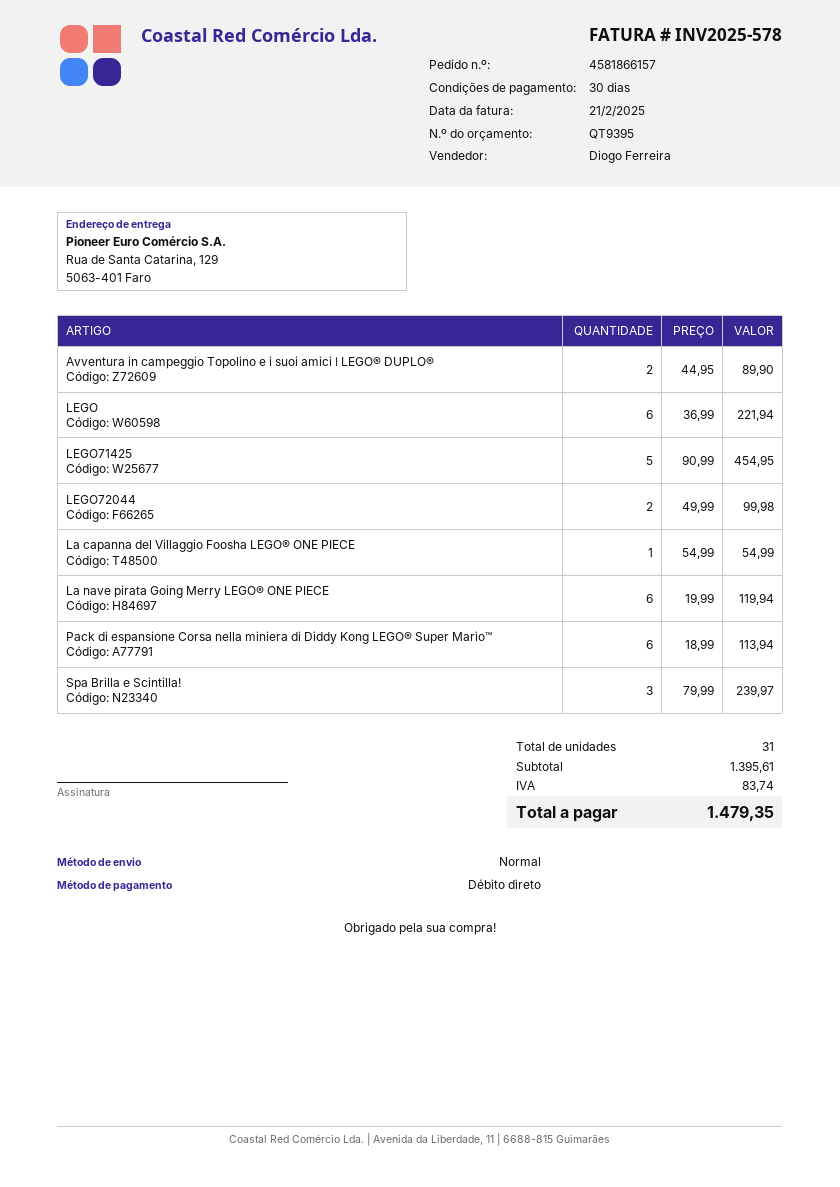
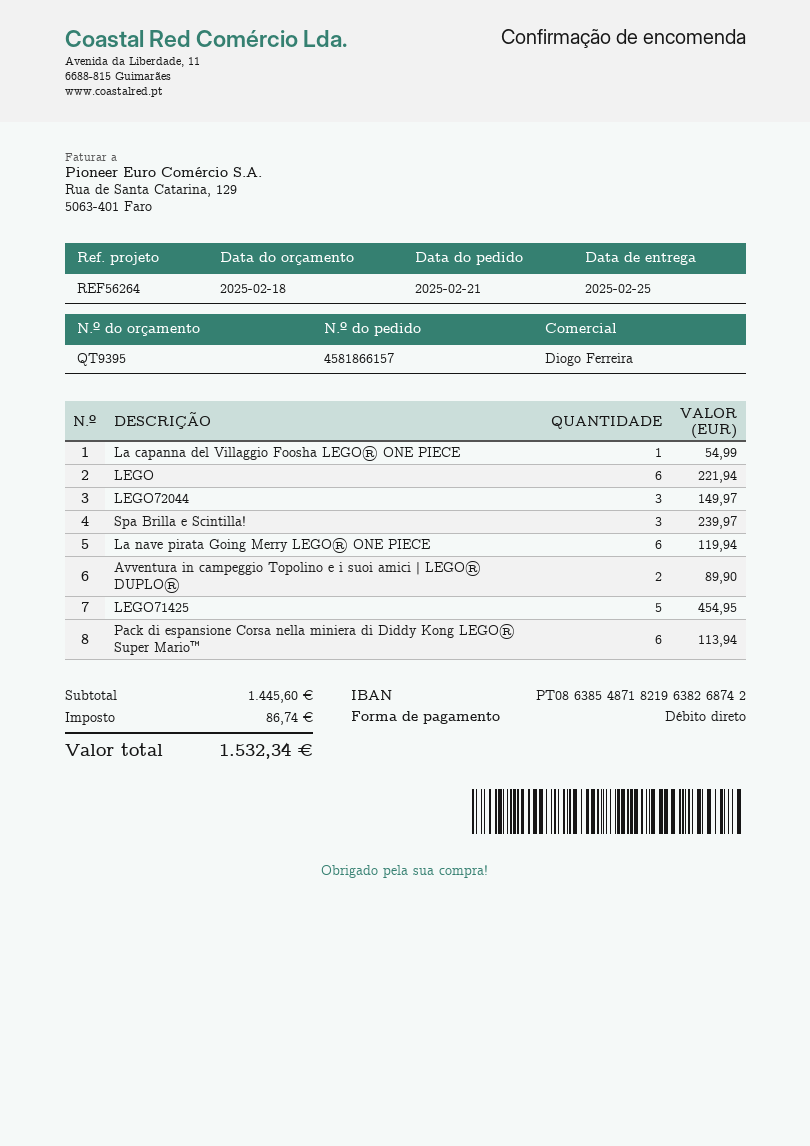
LEGO72044: 2 for 99.98 -> 3 for 149.97
subtotal: 1395.61 -> 1445.60
tax: 83.74 -> 86.74
total: 1479.35 -> 1532.34

